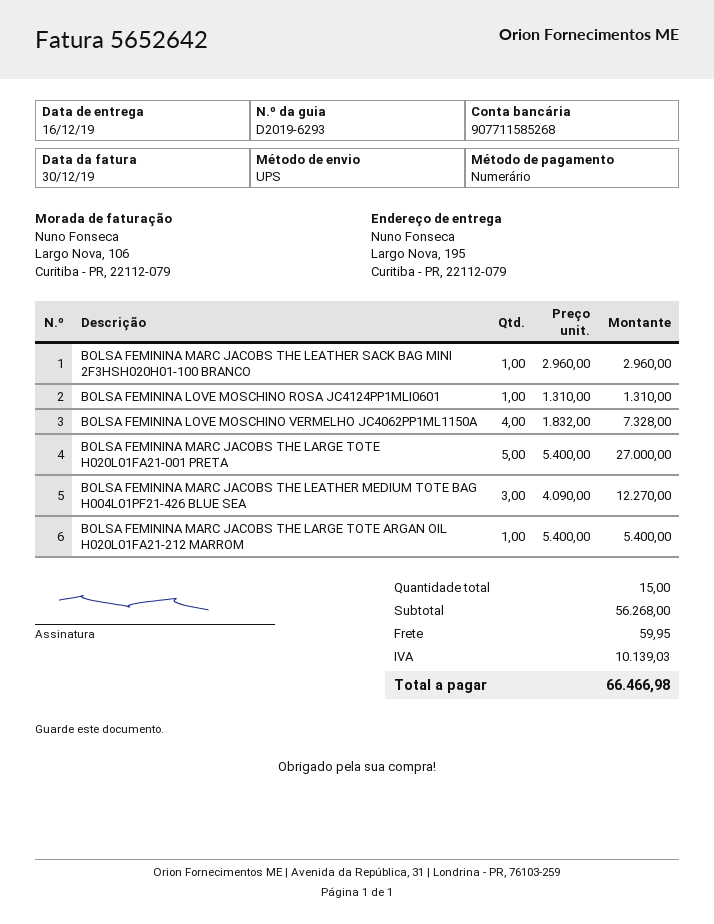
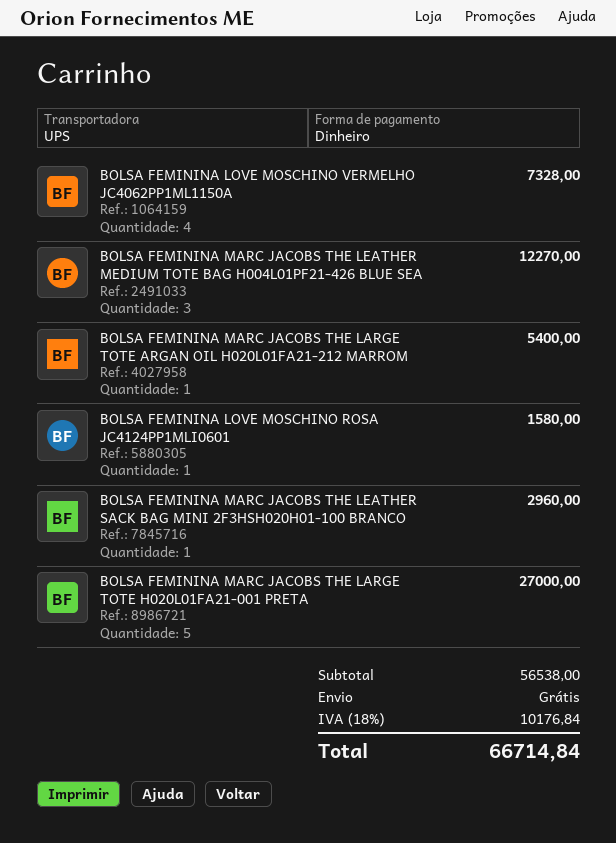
BOLSA FEMININA LOVE MOSCHINO ROSA JC4124PP1MLI0601: 1 for 1310.00 -> 1 for 1580.00
subtotal: 56268.00 -> 56538.00
shipping: 59.95 -> 0.00
tax: 10139.03 -> 10176.84
total: 66466.98 -> 66714.84

